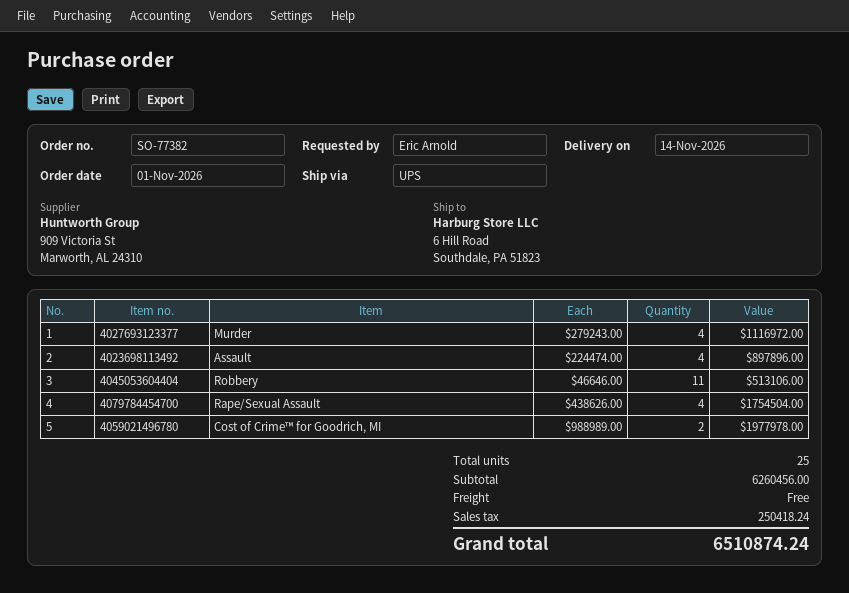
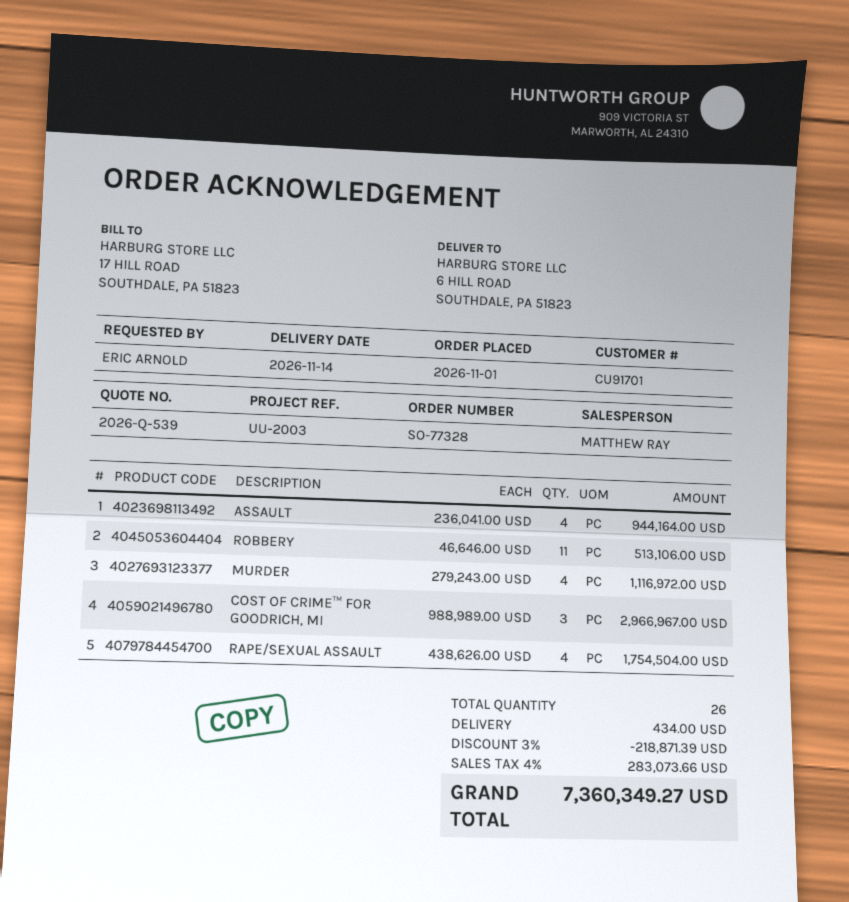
order number: SO-77382 -> SO-77328
Assault: 4 x 224474.00 = 897896.00 -> 4 x 236041.00 = 944164.00
Cost of Crime™ for Goodrich, MI: 2 x 988989.00 = 1977978.00 -> 3 x 988989.00 = 2966967.00
total quantity: 25 -> 26
discount: none -> 3% = 218871.39
shipping: 0.00 -> 434.00
tax: 250418.24 -> 283073.66
total: 6510874.24 -> 7360349.27

